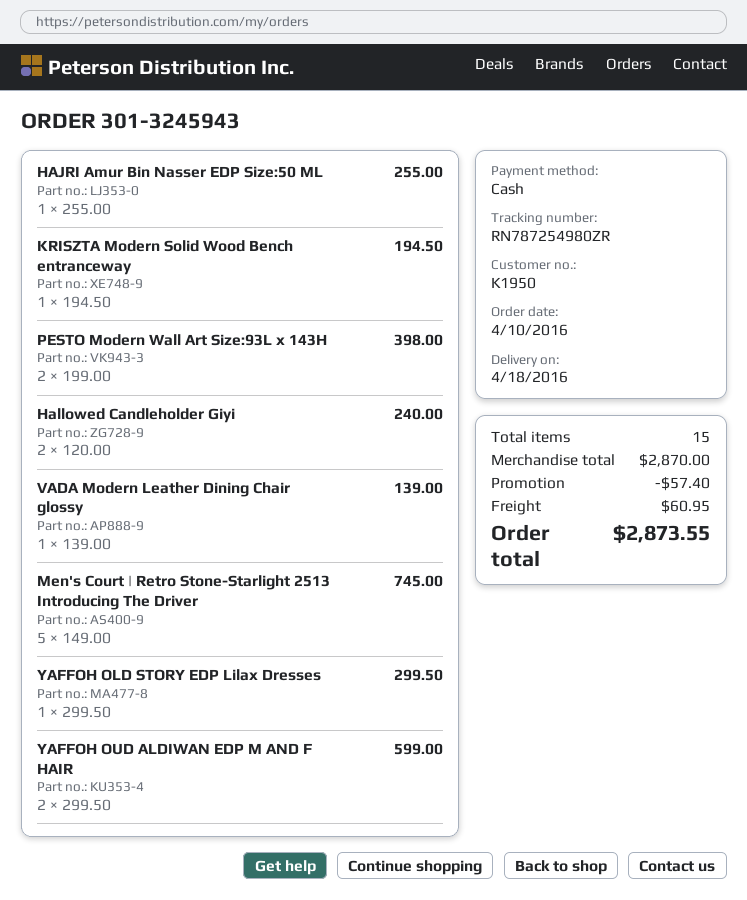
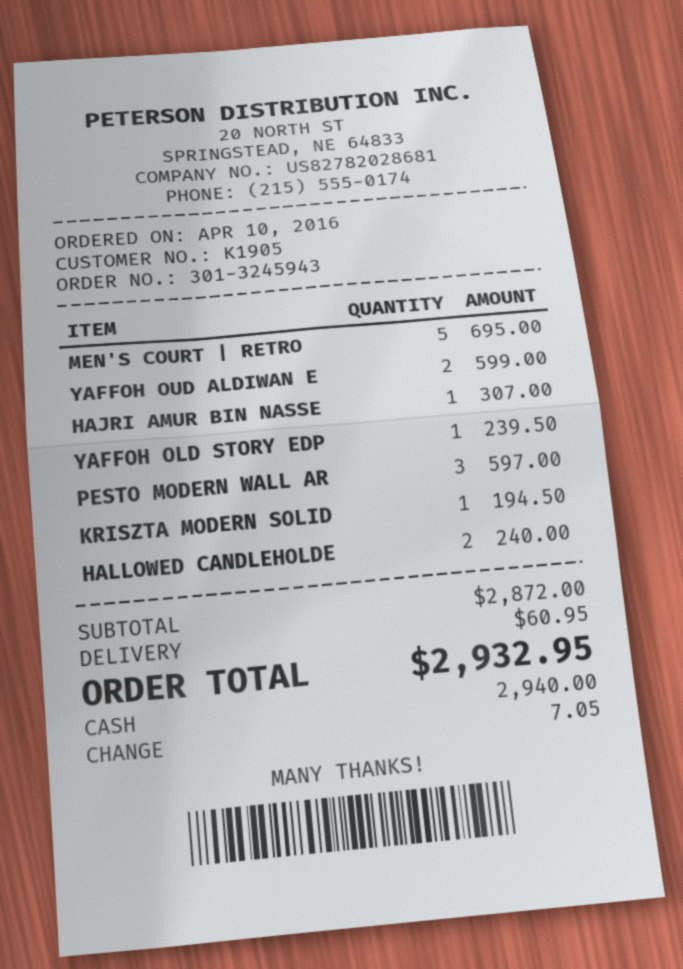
customer number: K1950 -> K1905
HAJRI Amur Bin Nasser EDP Size:50 ML: 1 for 255.00 -> 1 for 307.00
PESTO Modern Wall Art Size:93L x 143H: 2 for 398.00 -> 3 for 597.00
VADA Modern Leather Dining Chair glossy: 1 for 139.00 -> none
Men's Court | Retro Stone-Starlight 2513 Introducing The Driver: 5 for 745.00 -> 5 for 695.00
YAFFOH OLD STORY EDP Lilax Dresses: 1 for 299.50 -> 1 for 239.50
subtotal: 2870.00 -> 2872.00
discount: 57.40 -> none
total: 2873.55 -> 2932.95

